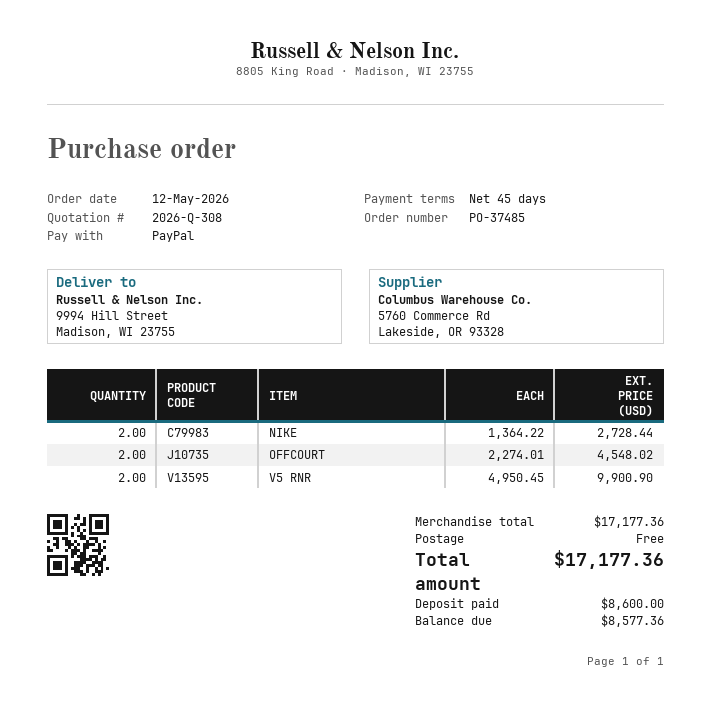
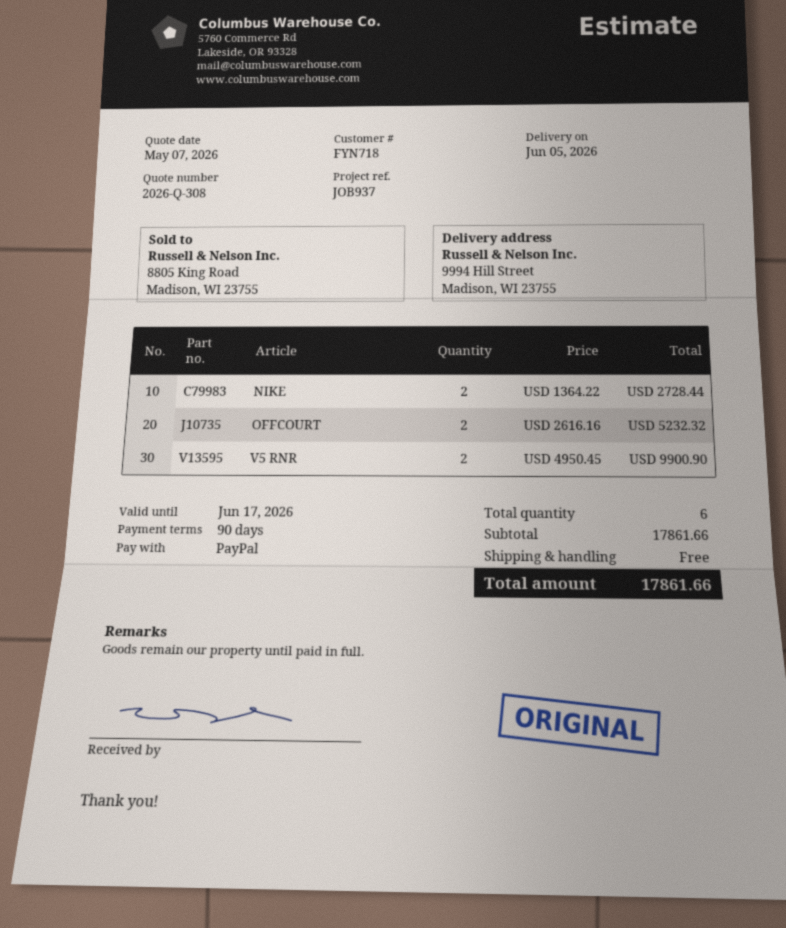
payment terms: 45 days -> 90 days
OFFCOURT: 2 x 2274.01 = 4548.02 -> 2 x 2616.16 = 5232.32
subtotal: 17177.36 -> 17861.66
total: 17177.36 -> 17861.66

